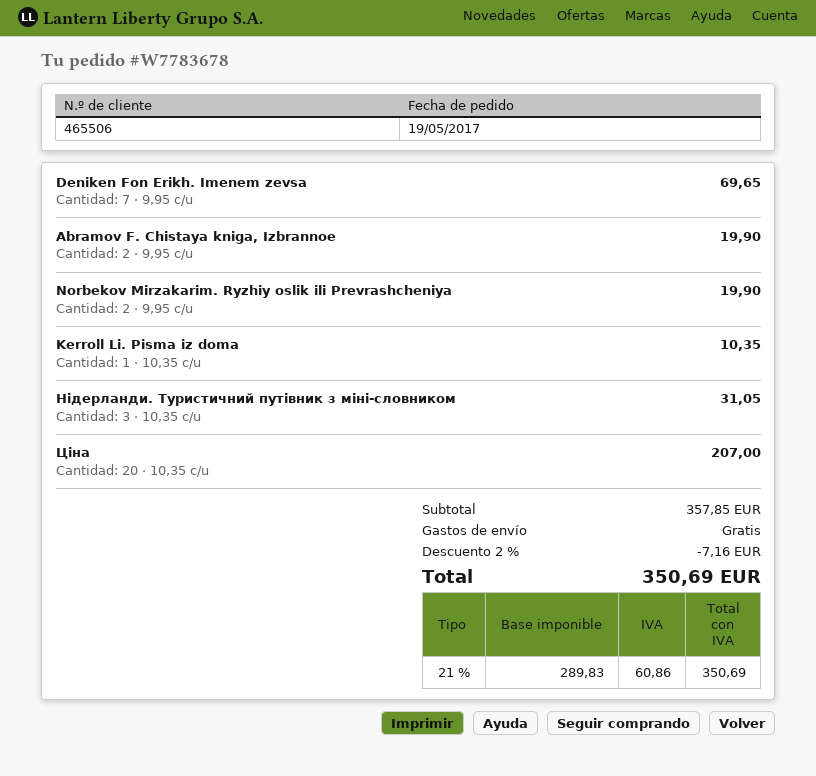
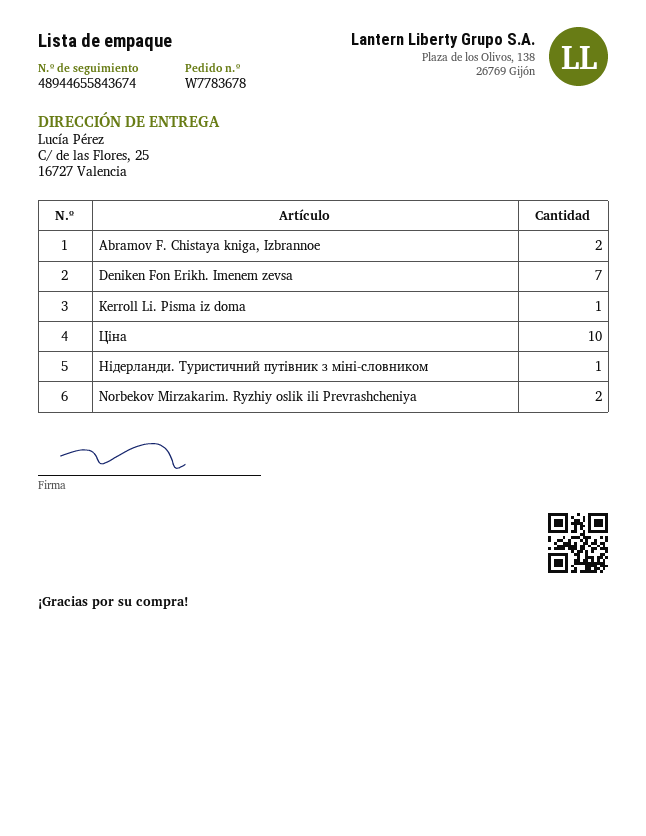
Нідерланди. Туристичний путівник з міні-словником: 3 -> 1
Ціна: 20 -> 10

